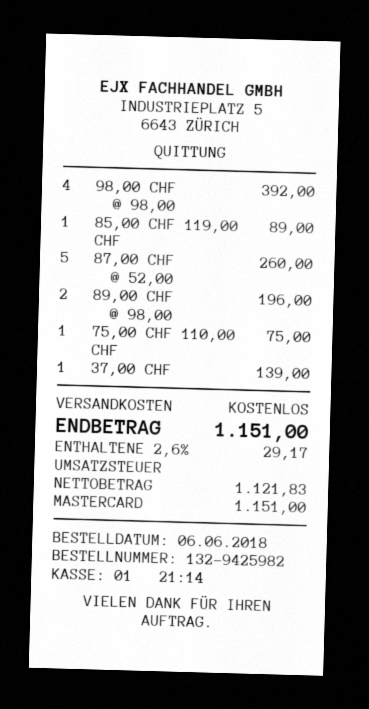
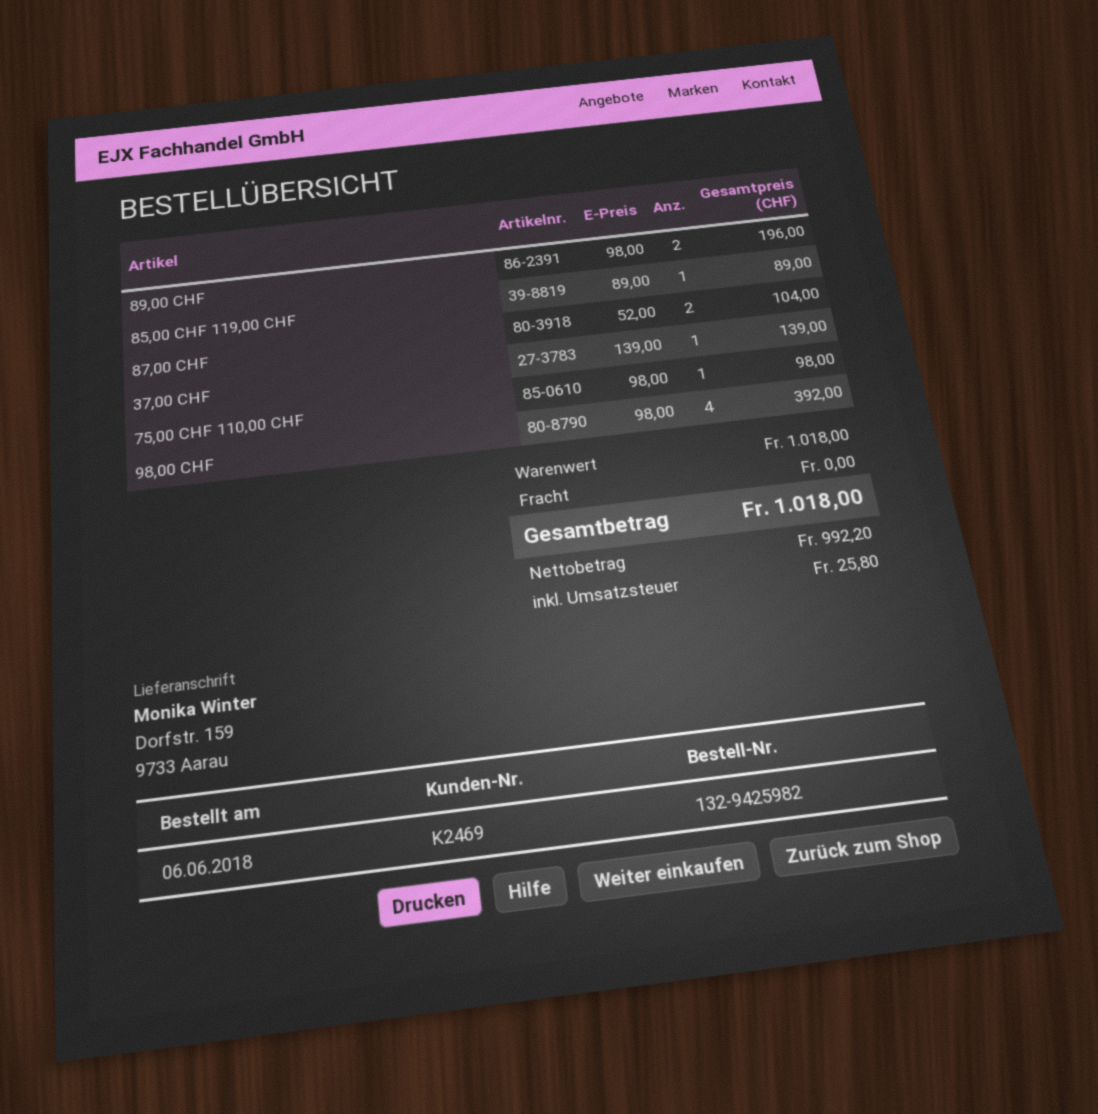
87,00 CHF: 5 x 52.00 = 260.00 -> 2 x 52.00 = 104.00
75,00 CHF 110,00 CHF: 1 x 75.00 = 75.00 -> 1 x 98.00 = 98.00
net: 1121.83 -> 992.20
tax: 29.17 -> 25.80
total: 1151.00 -> 1018.00

